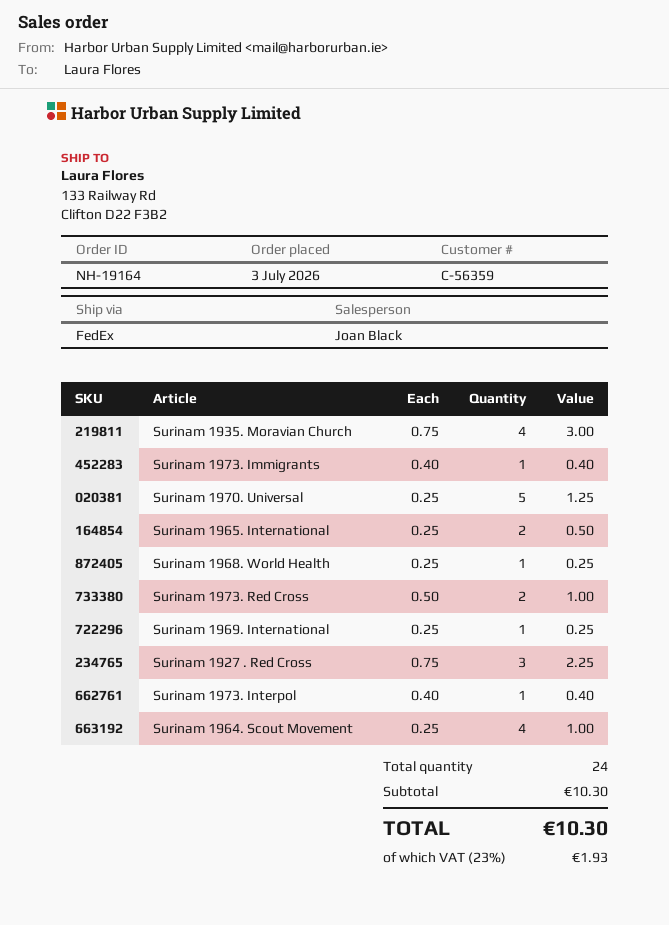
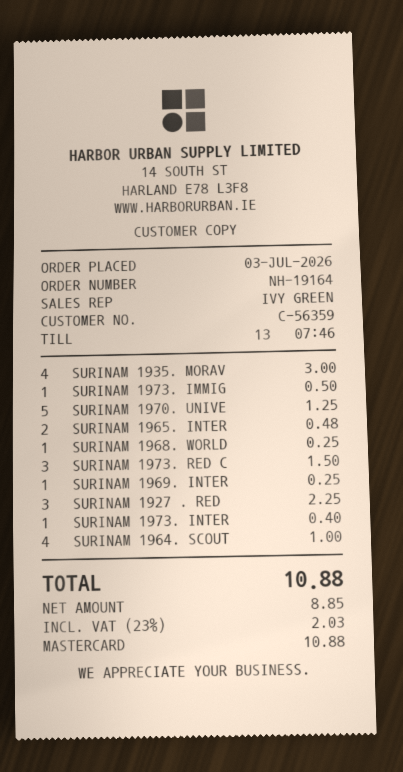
sales rep: Joan Black -> IVY GREEN
Surinam 1973. Immigrants: 1 for 0.40 -> 1 for 0.50
Surinam 1965. International: 2 for 0.50 -> 2 for 0.48
Surinam 1973. Red Cross: 2 for 1.00 -> 3 for 1.50
tax: 23% = 1.93 -> 23% = 2.03
total: 10.30 -> 10.88

